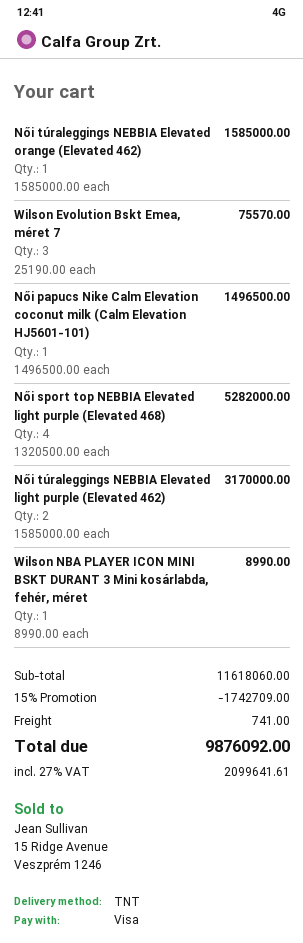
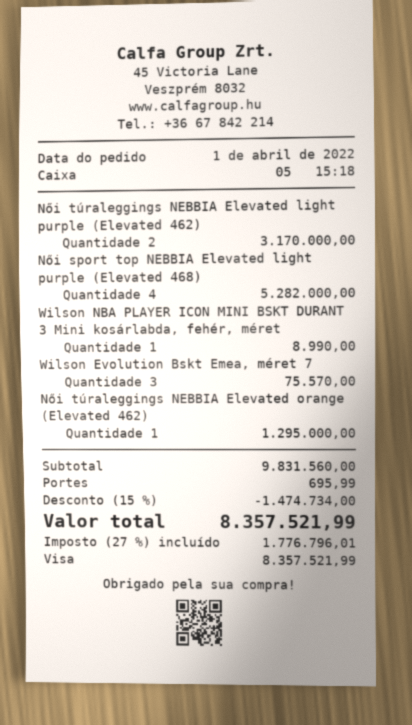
Női túraleggings NEBBIA Elevated orange (Elevated 462): 1 for 1585000.00 -> 1 for 1295000.00
Női papucs Nike Calm Elevation coconut milk (Calm Elevation HJ5601-101): 1 for 1496500.00 -> none
subtotal: 11618060.00 -> 9831560.00
discount: 15% = 1742709.00 -> 15% = 1474734.00
shipping: 741.00 -> 695.99
tax: 27% = 2099641.61 -> 27% = 1776796.01
total: 9876092.00 -> 8357521.99

